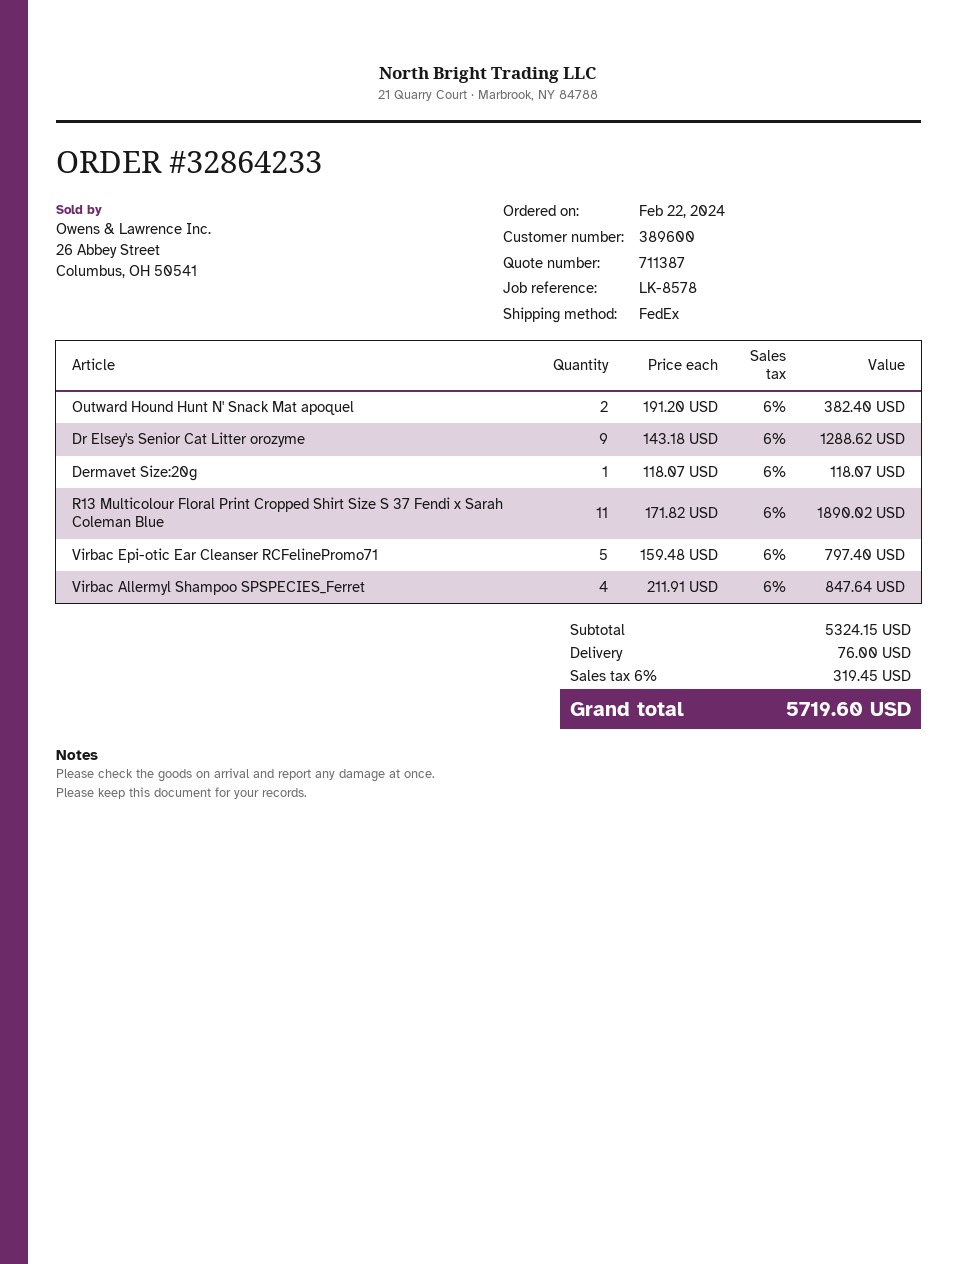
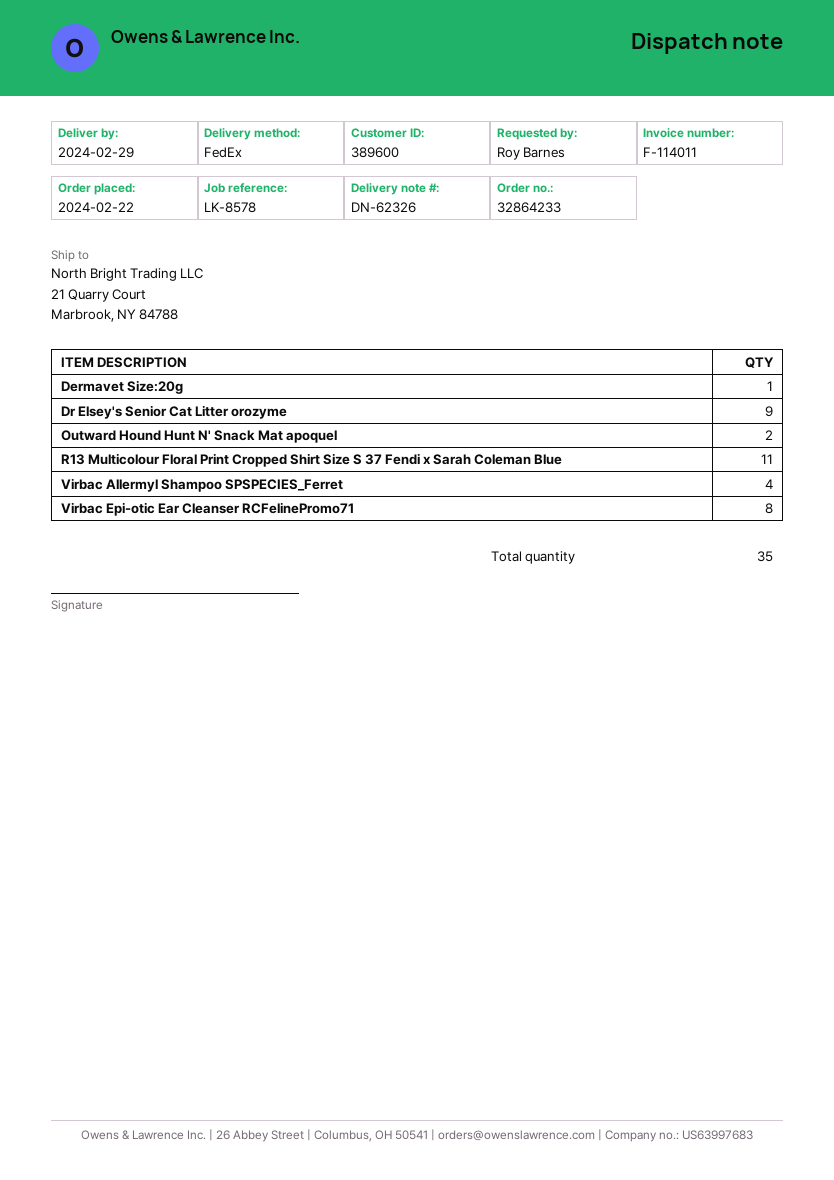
Virbac Epi-otic Ear Cleanser RCFelinePromo71: 5 -> 8

